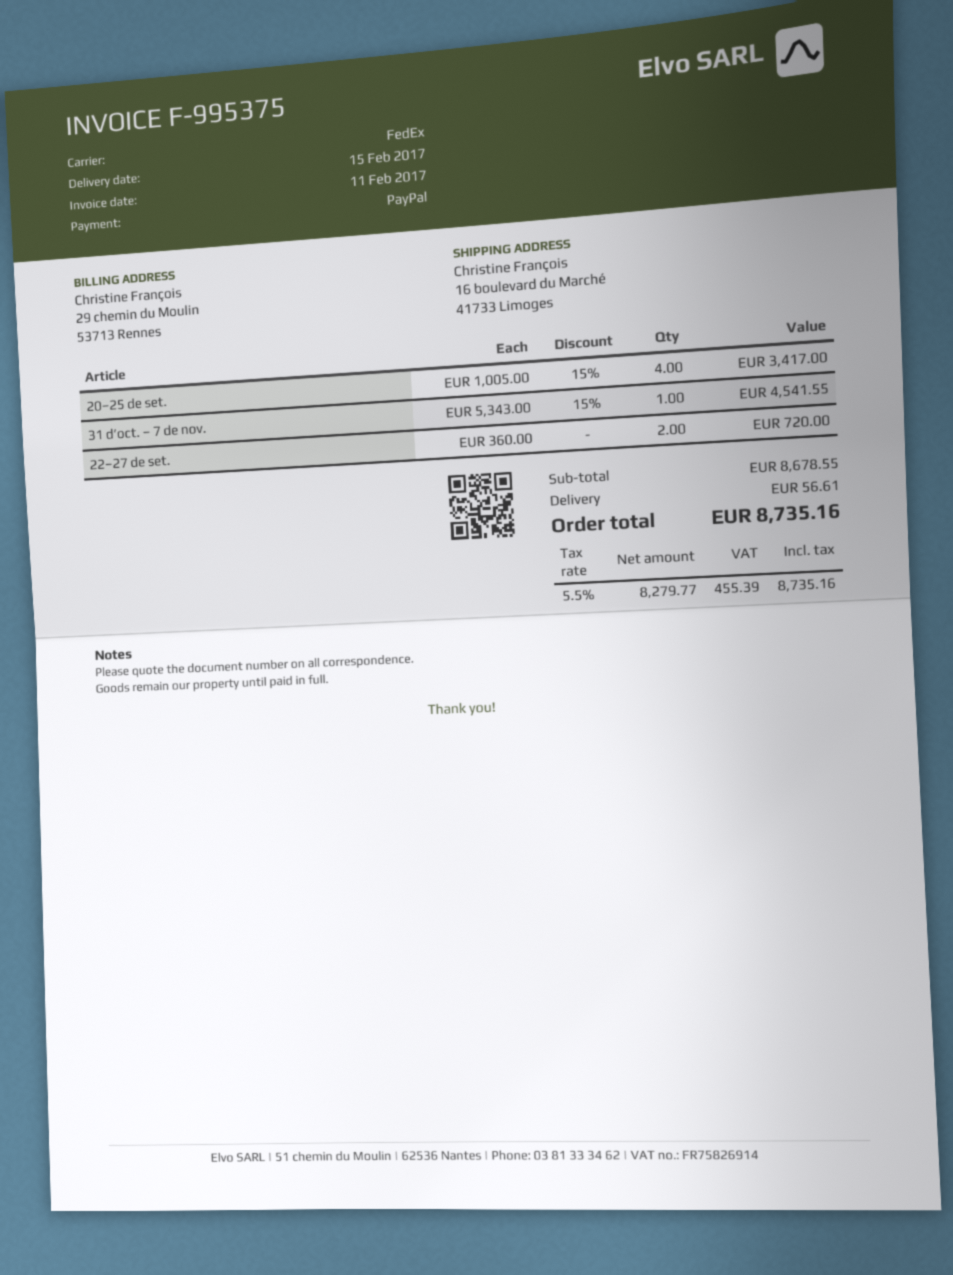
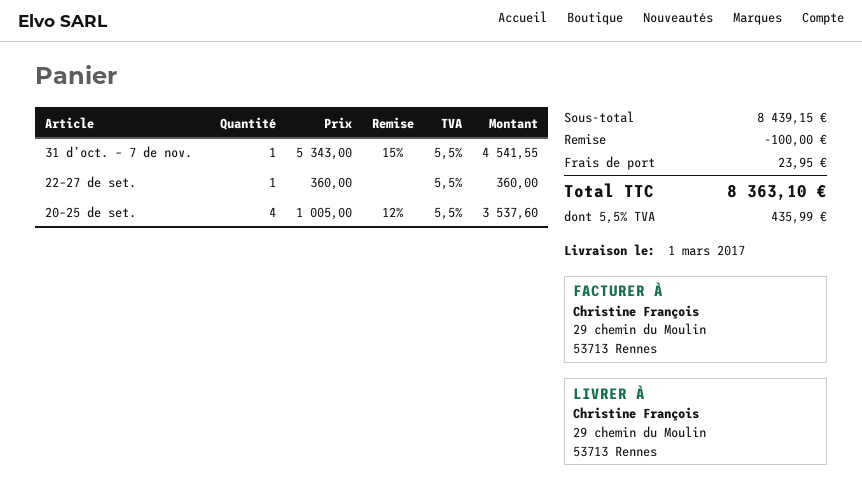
delivery date: 2017-02-15 -> 2017-03-01
ship to: 16 boulevard du Marché, 41733 Limoges -> 29 chemin du Moulin, 53713 Rennes
20–25 de set.: 4 x 1005.00 - 15% = 3417.00 -> 4 x 1005.00 - 12% = 3537.60
22–27 de set.: 2 x 360.00 = 720.00 -> 1 x 360.00 = 360.00
subtotal: 8678.55 -> 8439.15
discount: none -> 100.00
shipping: 56.61 -> 23.95
tax: 5.5% = 455.39 -> 5.5% = 435.99
total: 8735.16 -> 8363.10

